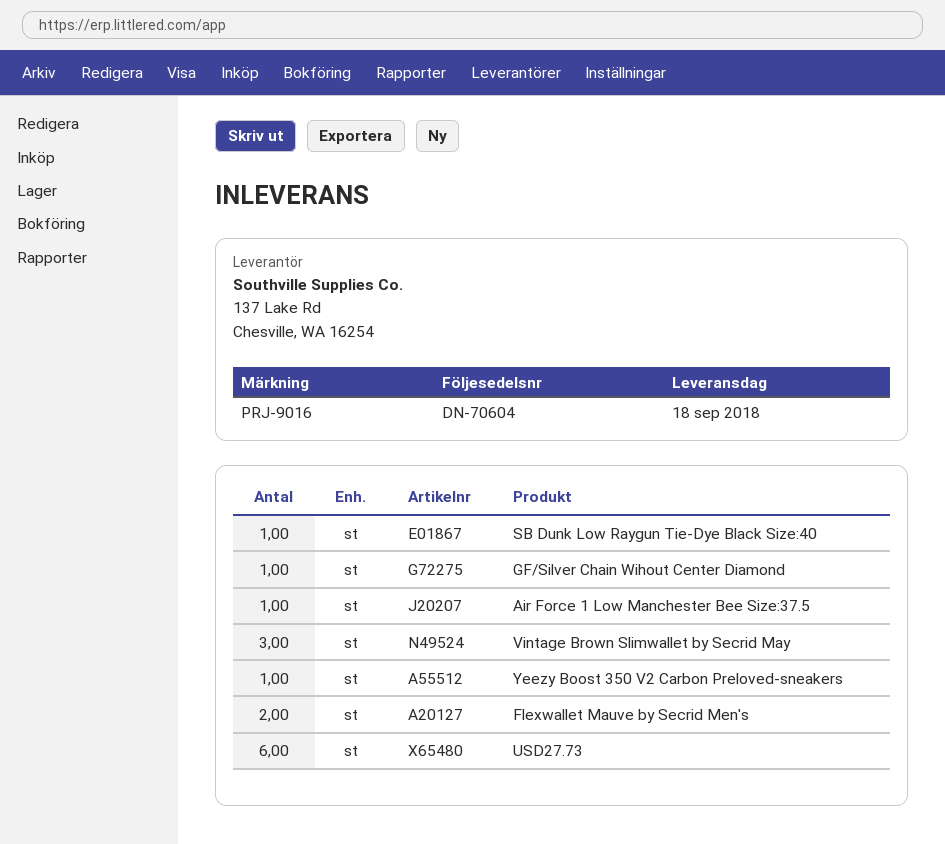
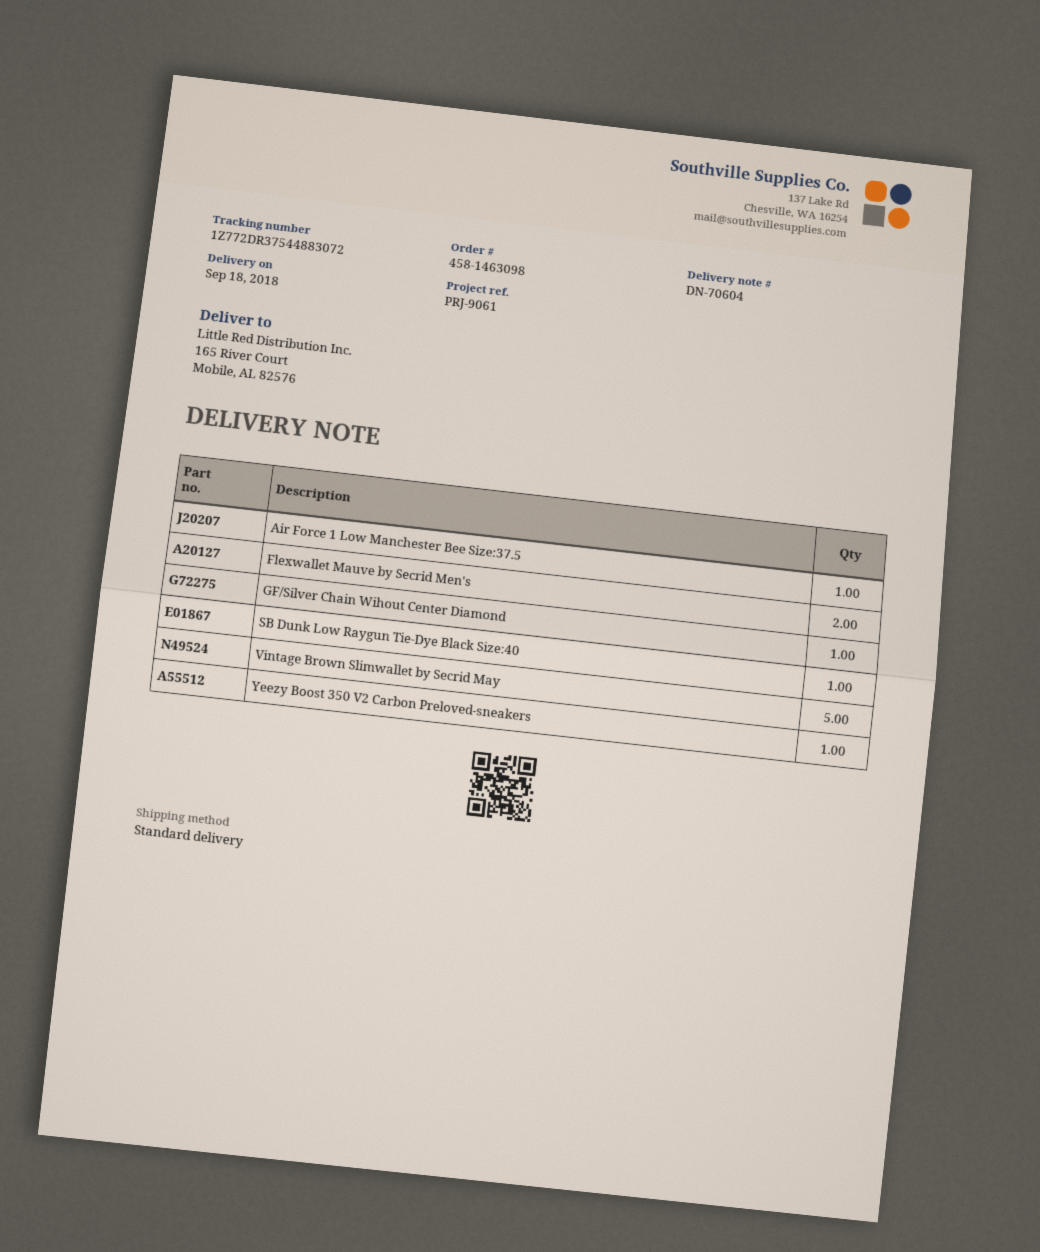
reference: PRJ-9016 -> PRJ-9061
Vintage Brown Slimwallet by Secrid May: 3 -> 5
USD27.73: 6 -> none

